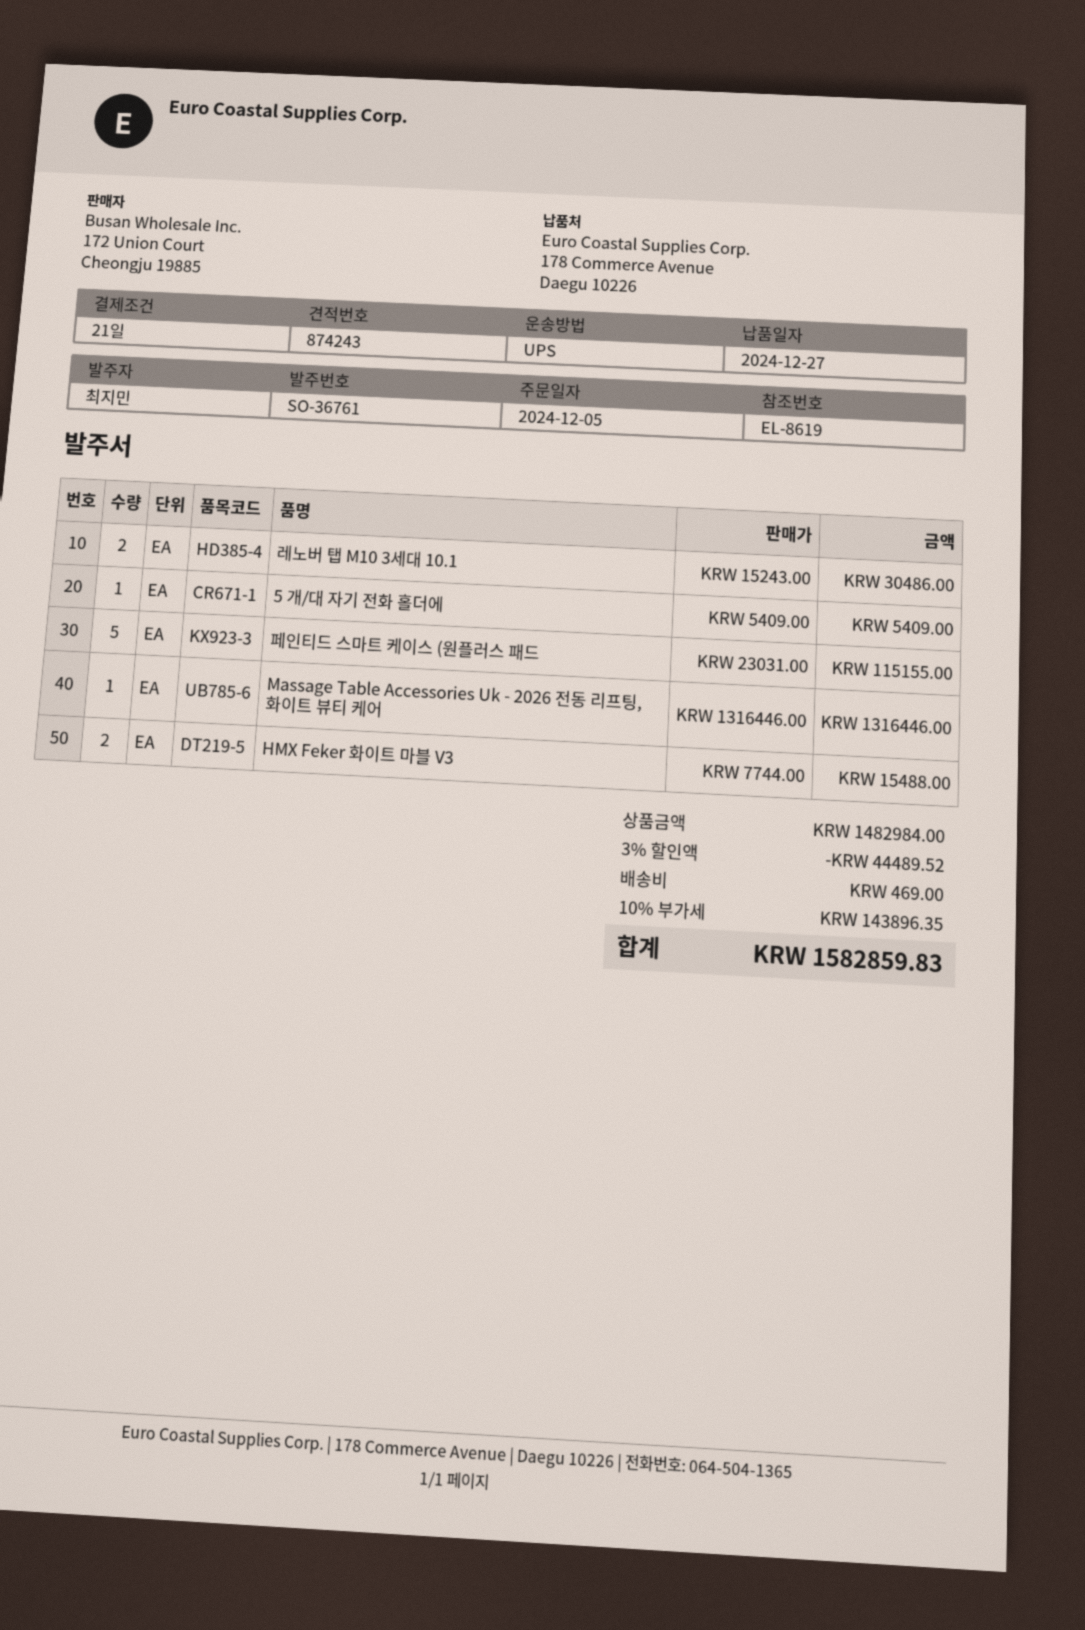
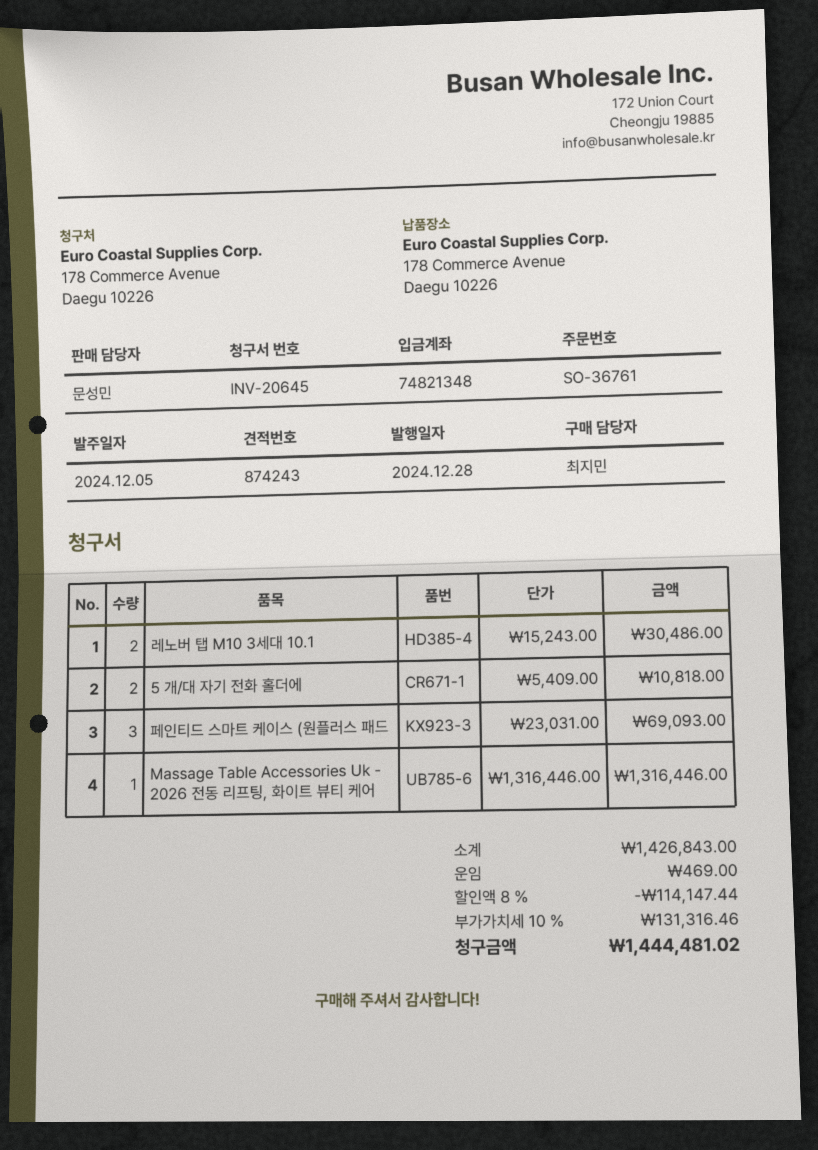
5 개/대 자기 전화 홀더에: 1 x 5409.00 = 5409.00 -> 2 x 5409.00 = 10818.00
페인티드 스마트 케이스 (원플러스 패드: 5 x 23031.00 = 115155.00 -> 3 x 23031.00 = 69093.00
HMX Feker 화이트 마블 V3: 2 x 7744.00 = 15488.00 -> none
subtotal: 1482984.00 -> 1426843.00
discount: 3% = 44489.52 -> 8% = 114147.44
tax: 10% = 143896.35 -> 10% = 131316.46
total: 1582859.83 -> 1444481.02

